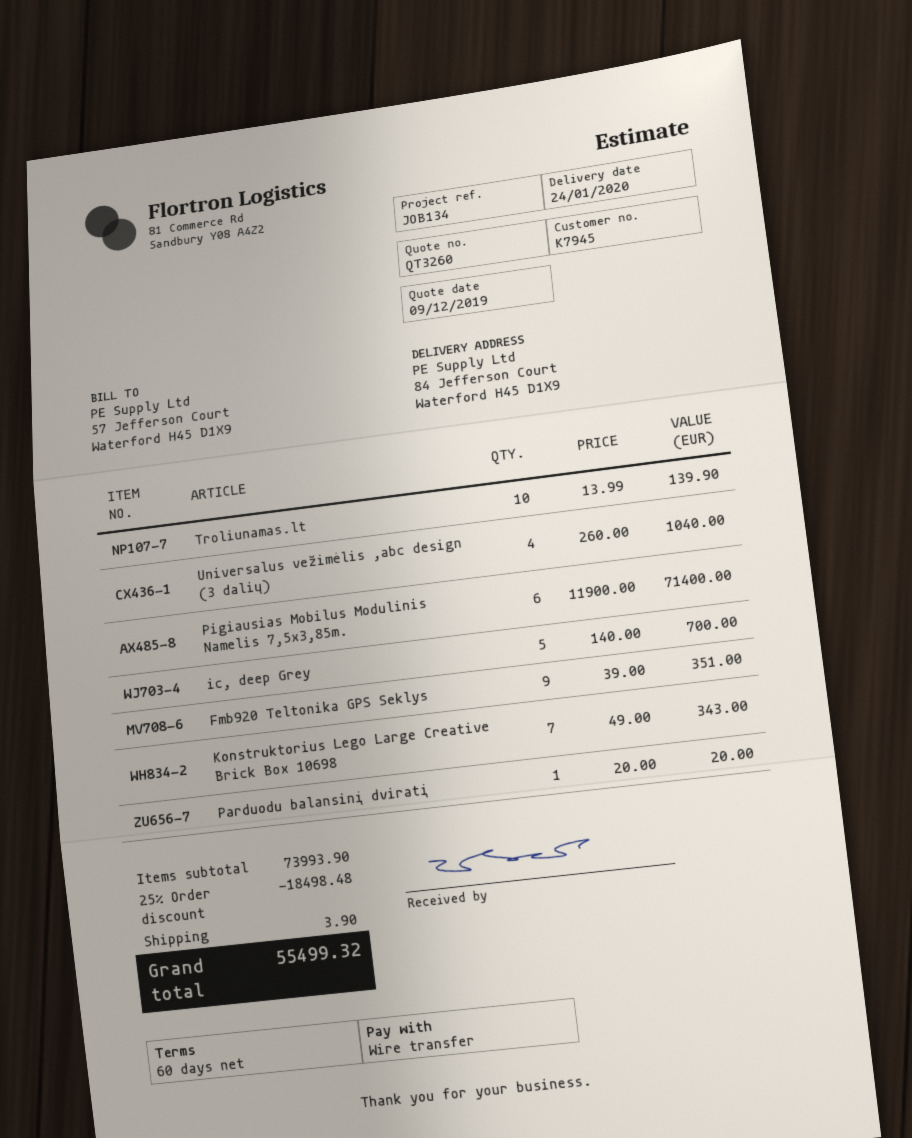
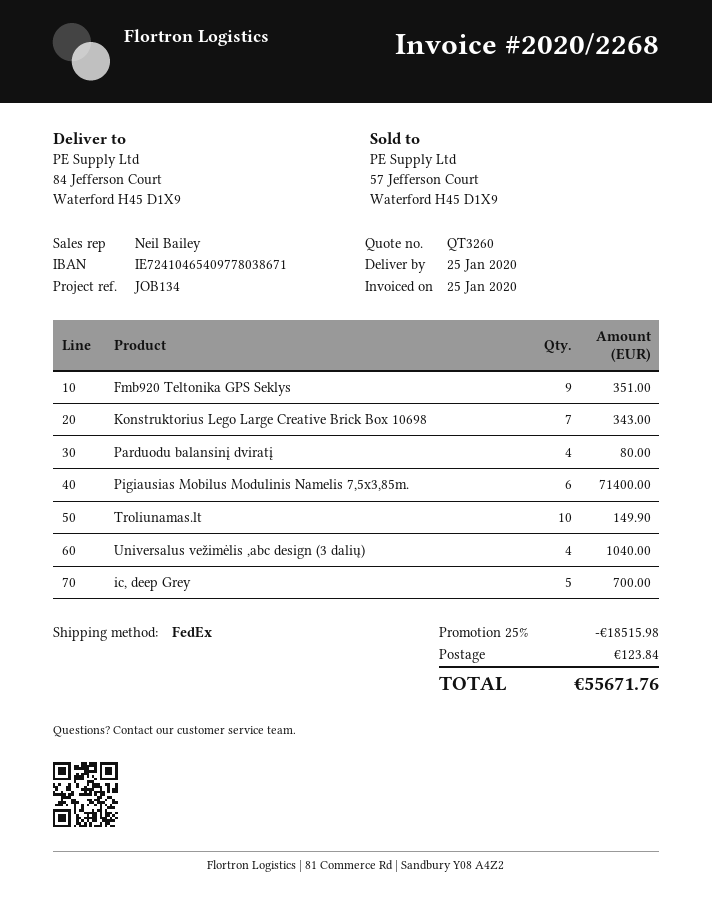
delivery date: 2020-01-24 -> 2020-01-25
Troliunamas.lt: 10 for 139.90 -> 10 for 149.90
Parduodu balansinį dviratį: 1 for 20.00 -> 4 for 80.00
discount: 25% = 18498.48 -> 25% = 18515.98
shipping: 3.90 -> 123.84
total: 55499.32 -> 55671.76

